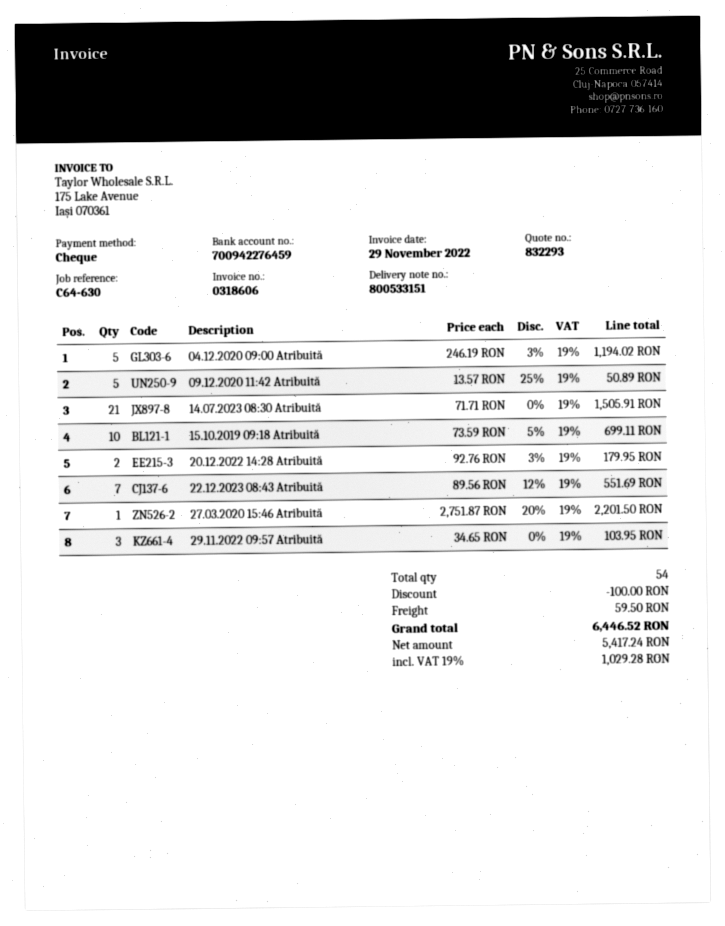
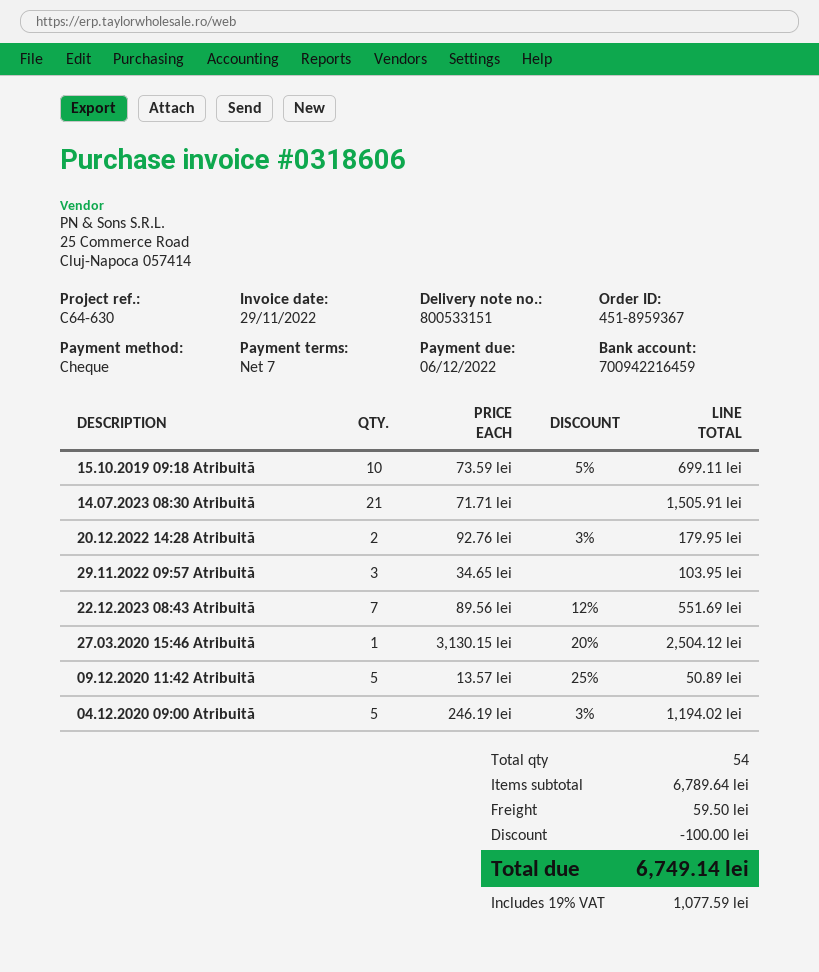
bank account: 700942276459 -> 700942216459
27.03.2020 15:46 Atribuită: 1 x 2751.87 - 20% = 2201.50 -> 1 x 3130.15 - 20% = 2504.12
tax: 19% = 1029.28 -> 19% = 1077.59
total: 6446.52 -> 6749.14

